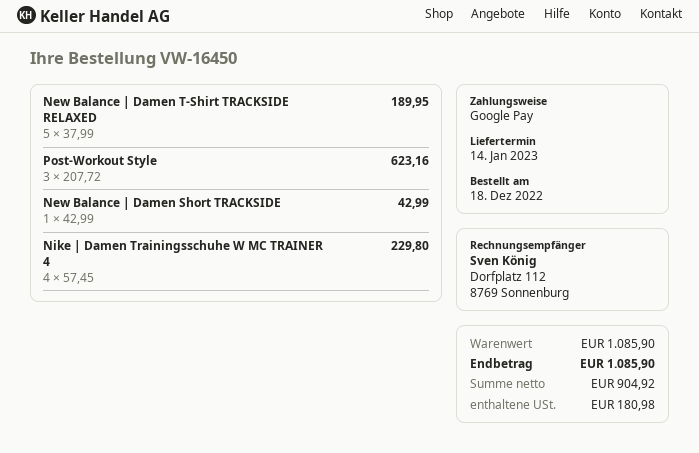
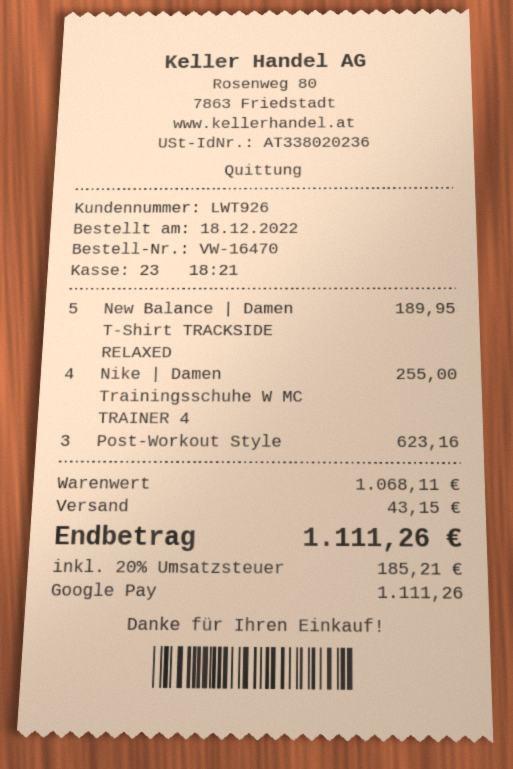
order number: VW-16450 -> VW-16470
New Balance | Damen Short TRACKSIDE: 1 for 42.99 -> none
Nike | Damen Trainingsschuhe W MC TRAINER 4: 4 for 229.80 -> 4 for 255.00
subtotal: 1085.90 -> 1068.11
shipping: none -> 43.15
tax: 180.98 -> 185.21
total: 1085.90 -> 1111.26

